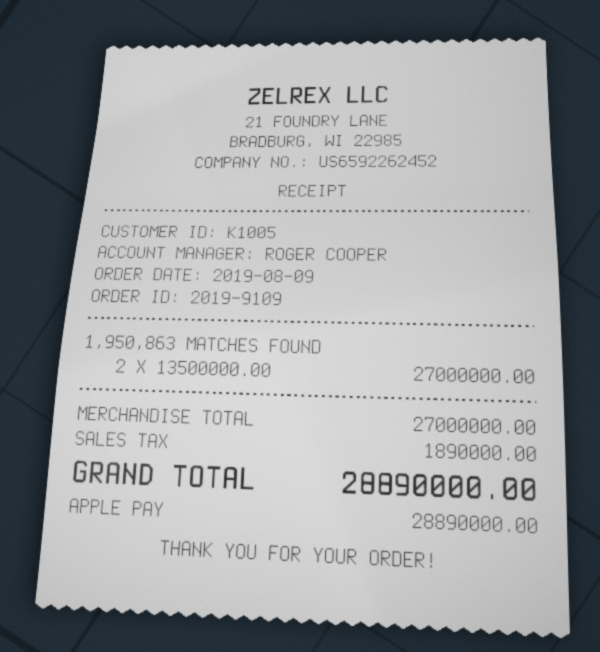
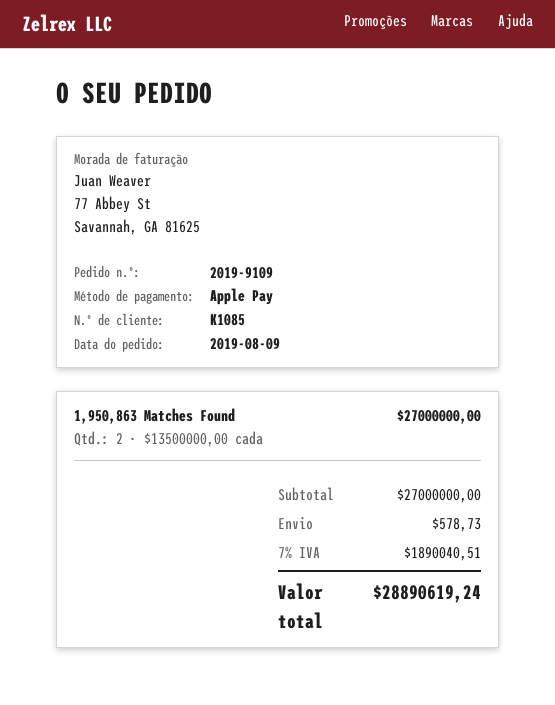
customer number: K1005 -> K1085
shipping: none -> 578.73
tax: 1890000.00 -> 1890040.51
total: 28890000.00 -> 28890619.24

